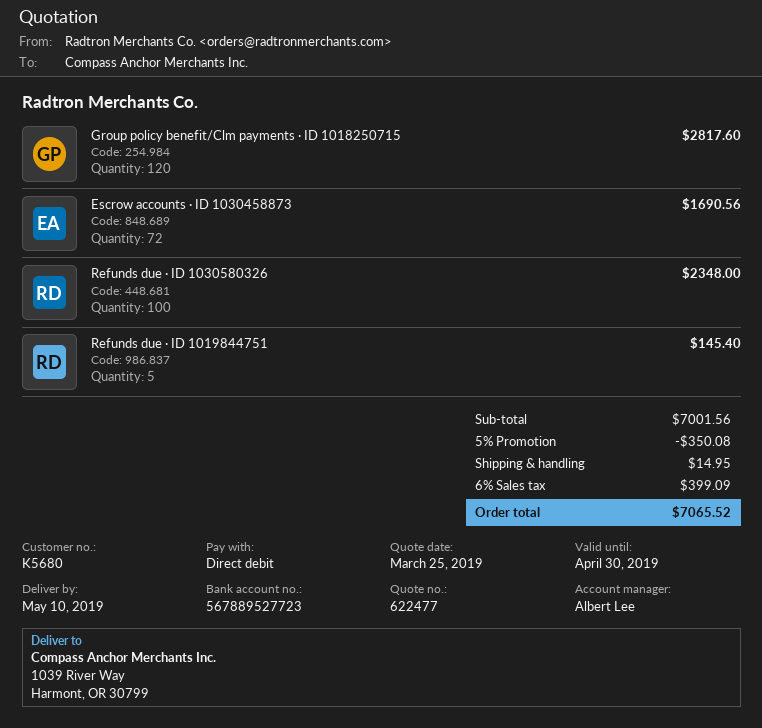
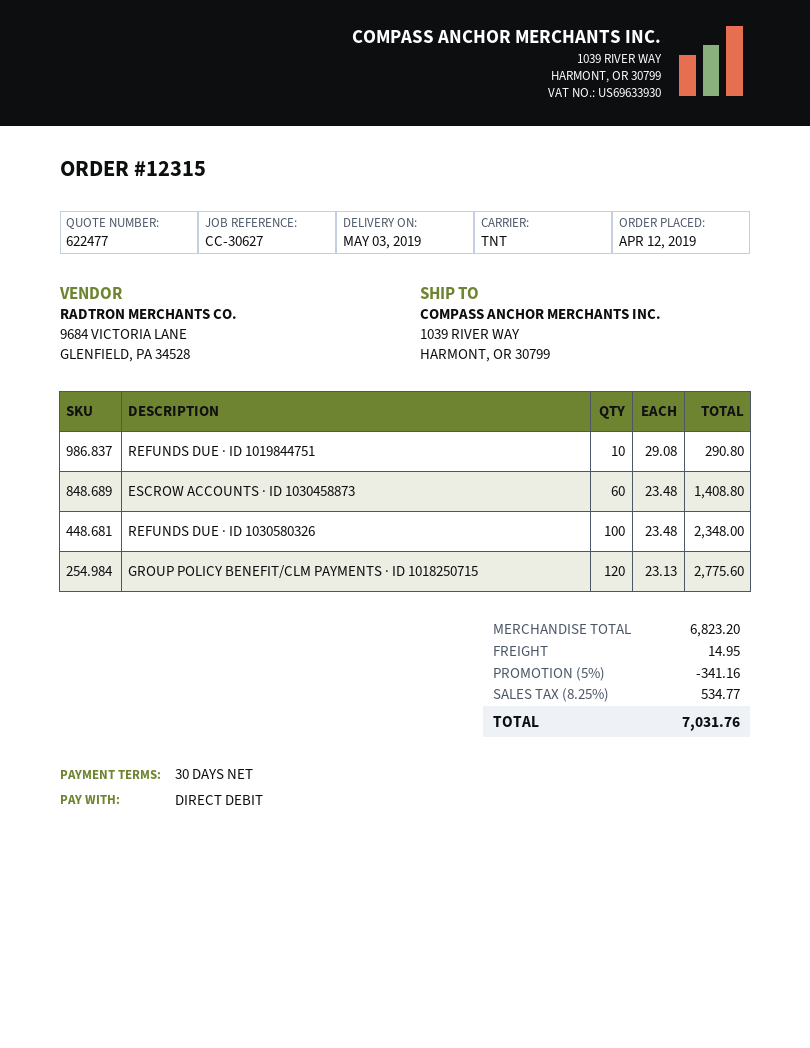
delivery date: 2019-05-10 -> 2019-05-03
Group policy benefit/Clm payments · ID 1018250715: 120 for 2817.60 -> 120 for 2775.60
Escrow accounts · ID 1030458873: 72 for 1690.56 -> 60 for 1408.80
Refunds due · ID 1019844751: 5 for 145.40 -> 10 for 290.80
subtotal: 7001.56 -> 6823.20
discount: 5% = 350.08 -> 5% = 341.16
tax: 6% = 399.09 -> 8.25% = 534.77
total: 7065.52 -> 7031.76

